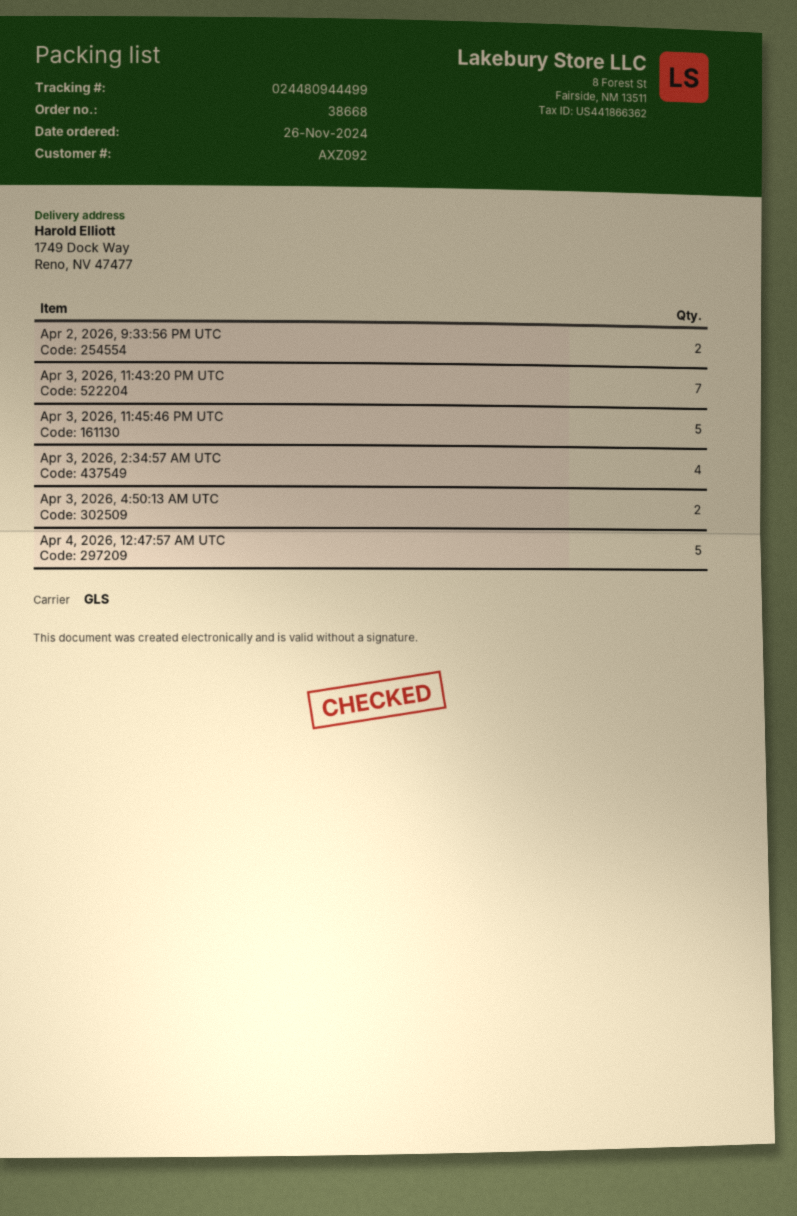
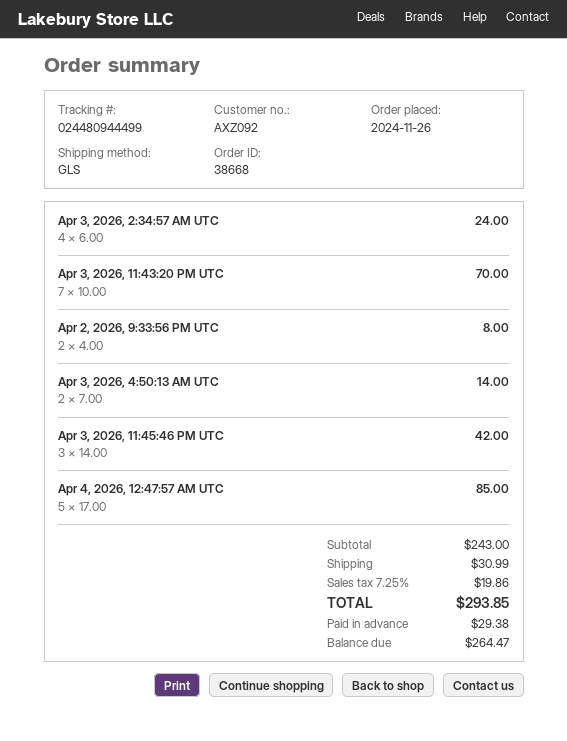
Apr 3, 2026, 11:45:46 PM UTC: 5 -> 3

